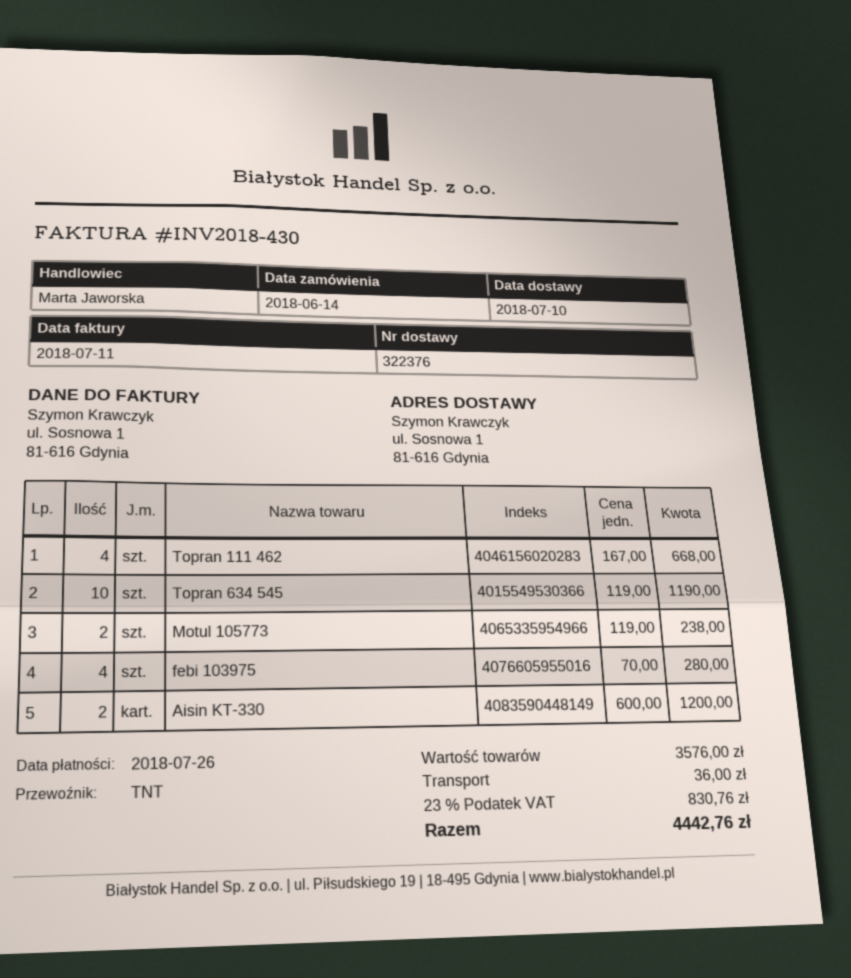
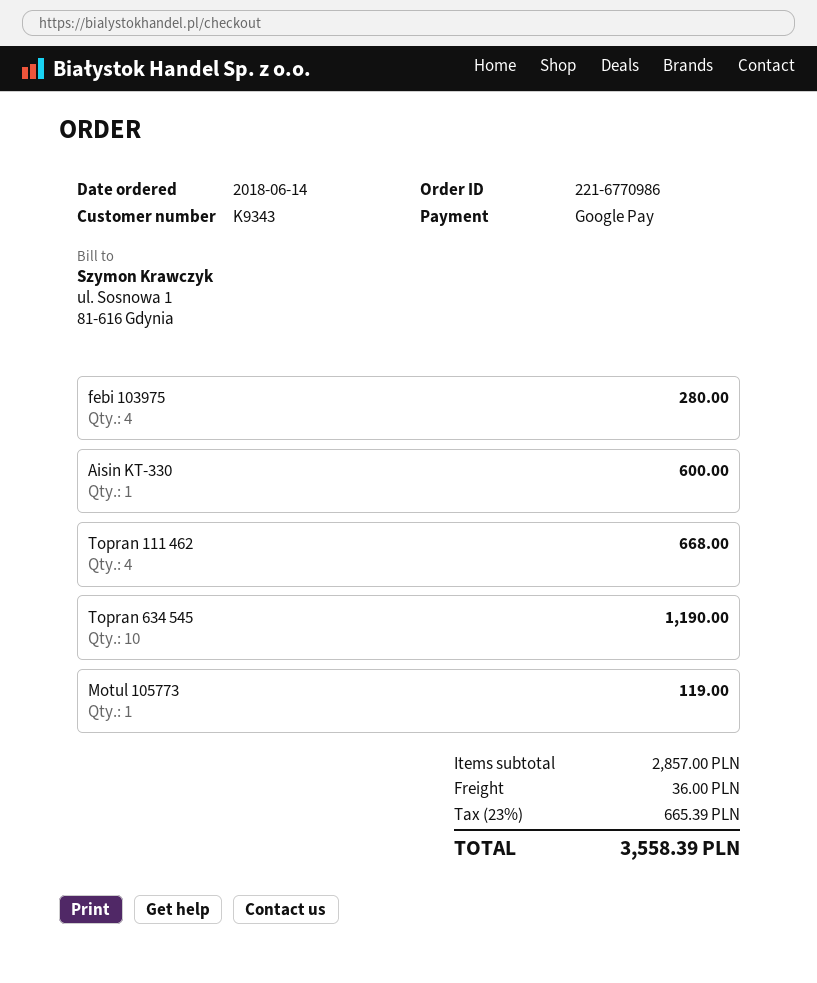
Motul 105773: 2 for 238.00 -> 1 for 119.00
Aisin KT-330: 2 for 1200.00 -> 1 for 600.00
subtotal: 3576.00 -> 2857.00
tax: 23% = 830.76 -> 23% = 665.39
total: 4442.76 -> 3558.39

